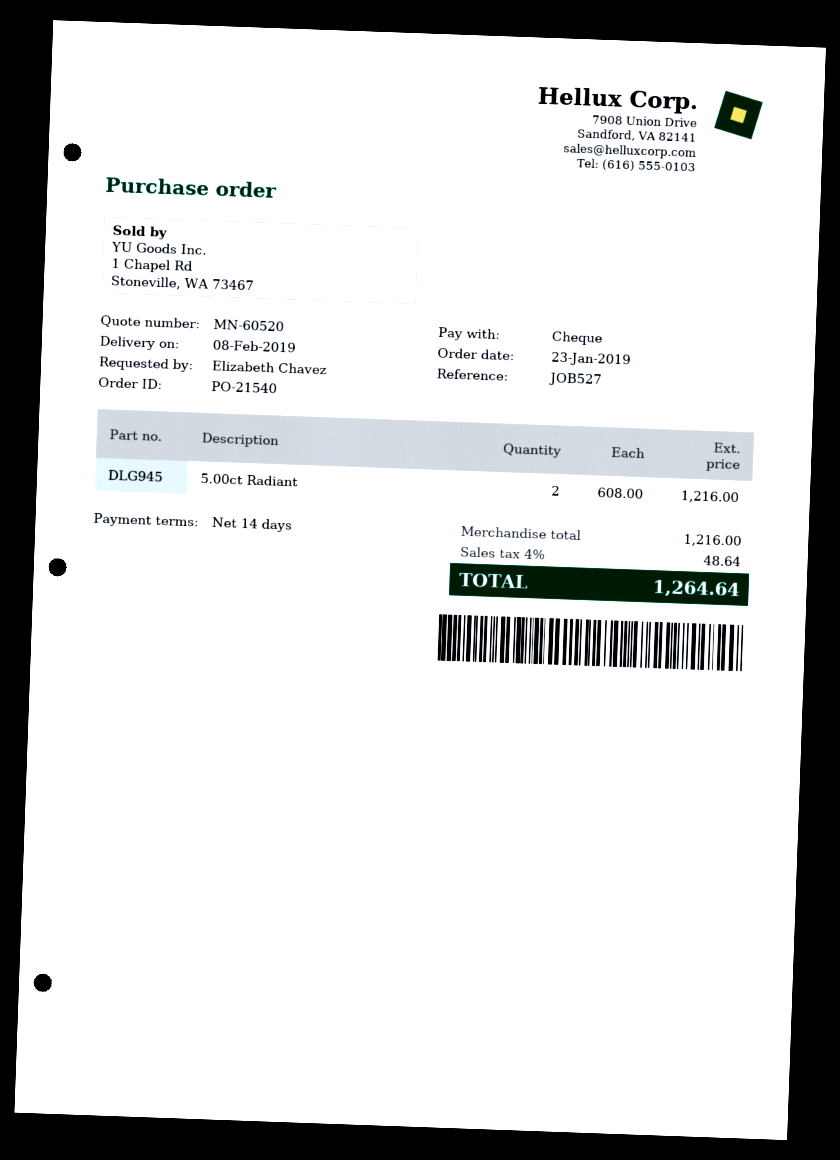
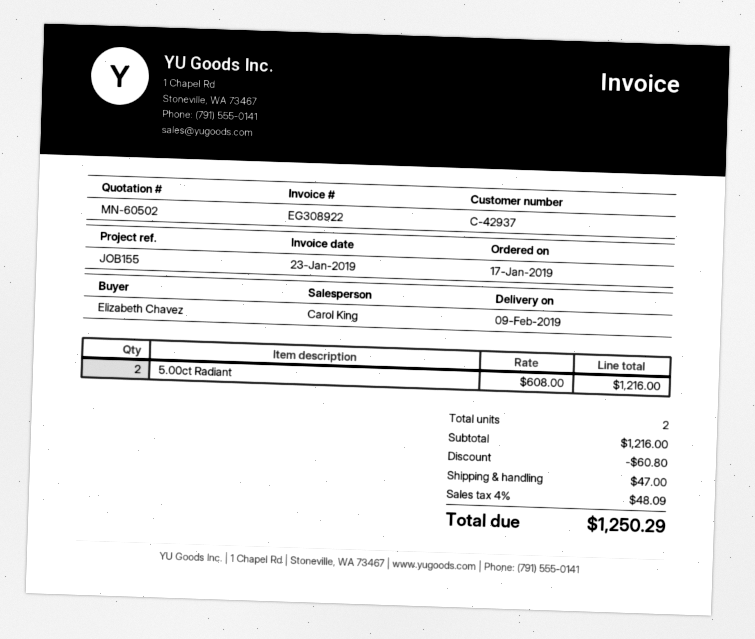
quote number: MN-60520 -> MN-60502
order date: 2019-01-23 -> 2019-01-17
delivery date: 2019-02-08 -> 2019-02-09
reference: JOB527 -> JOB155
discount: none -> 60.80
shipping: none -> 47.00
tax: 4% = 48.64 -> 4% = 48.09
total: 1264.64 -> 1250.29

